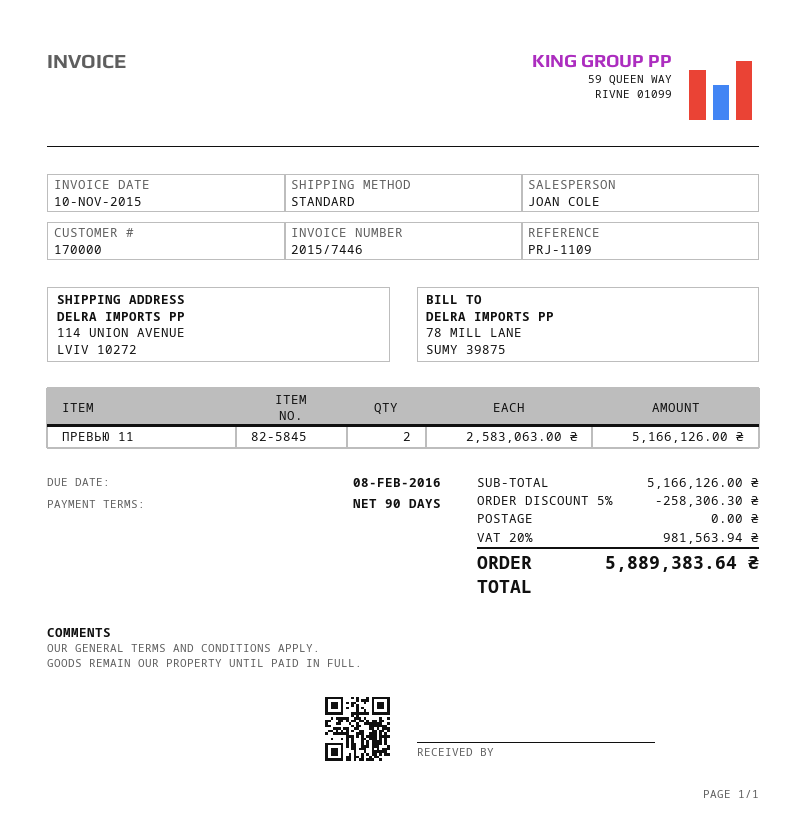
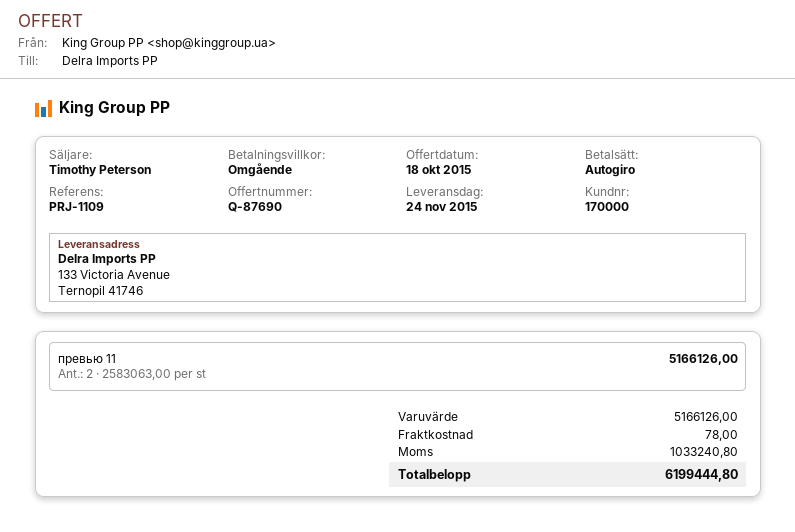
payment terms: 90 days -> on receipt
sales rep: JOAN COLE -> Timothy Peterson
ship to: 114 UNION AVENUE, LVIV 10272 -> 133 Victoria Avenue, Ternopil 41746
discount: 5% = 258306.30 -> none
shipping: 0.00 -> 78.00
tax: 981563.94 -> 1033240.80
total: 5889383.64 -> 6199444.80

